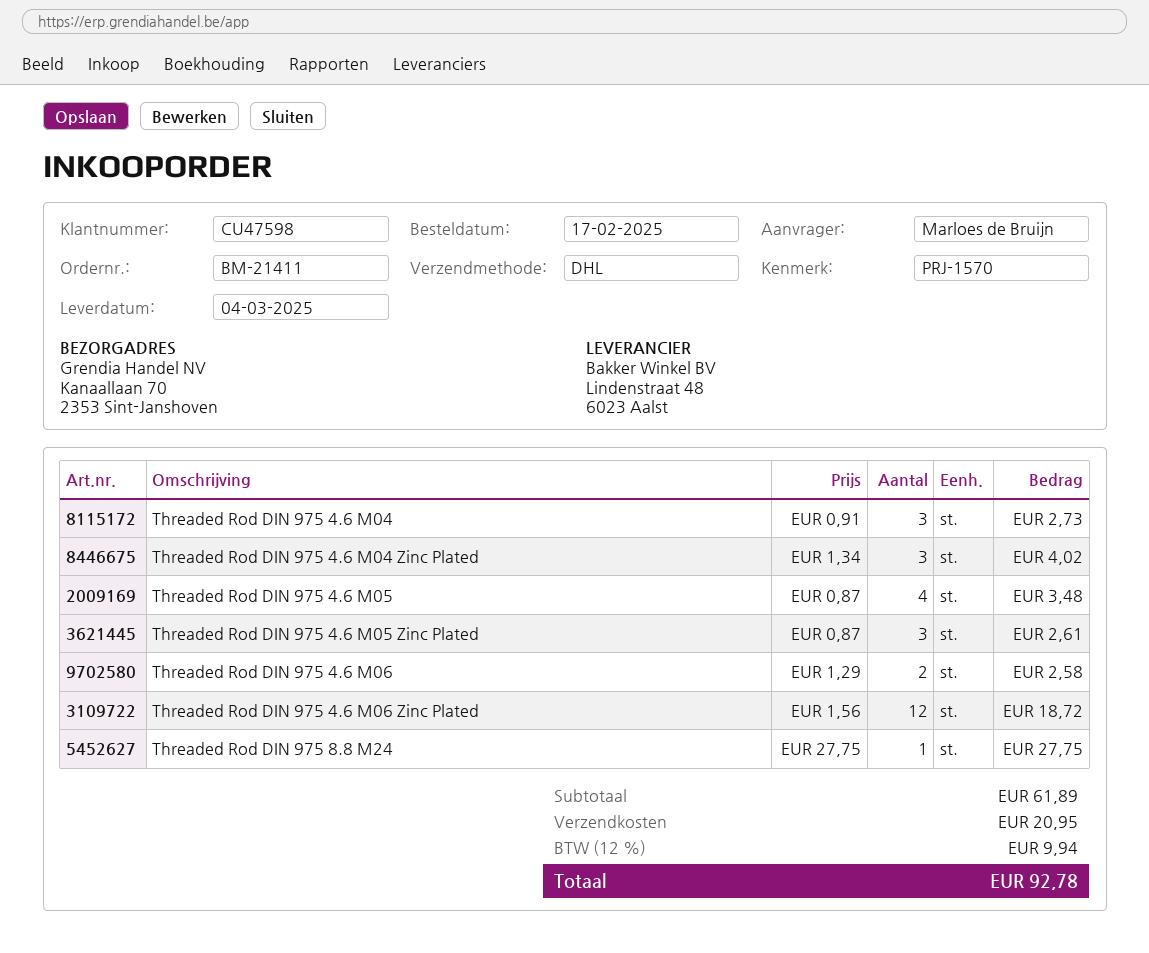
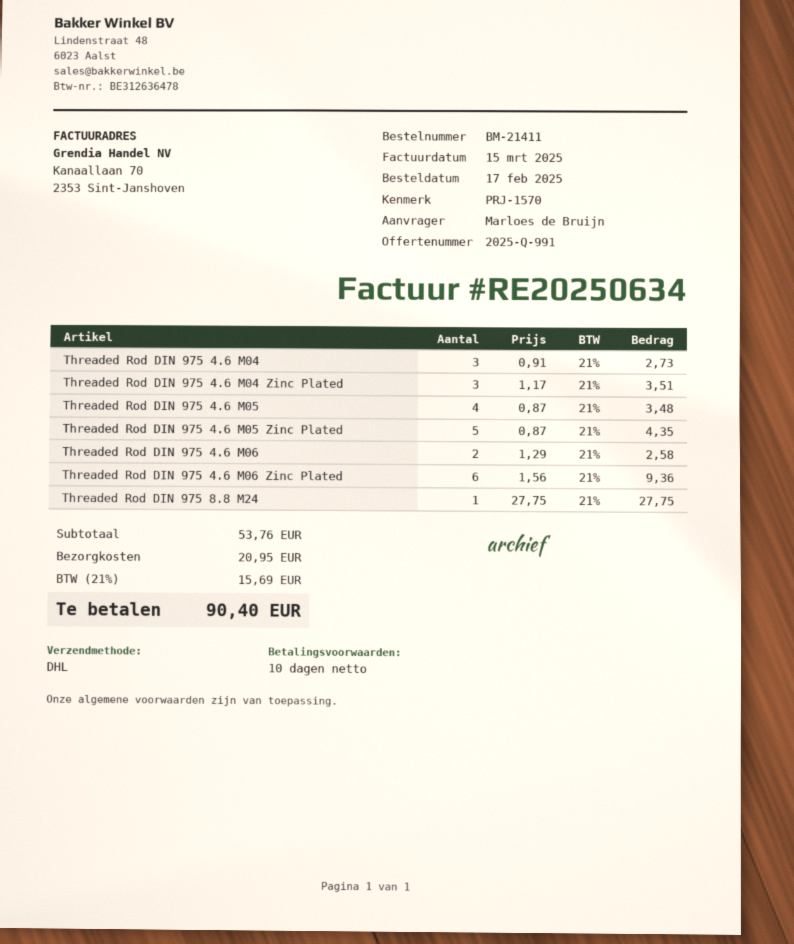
Threaded Rod DIN 975 4.6 M04 Zinc Plated: 3 x 1.34 = 4.02 -> 3 x 1.17 = 3.51
Threaded Rod DIN 975 4.6 M05 Zinc Plated: 3 x 0.87 = 2.61 -> 5 x 0.87 = 4.35
Threaded Rod DIN 975 4.6 M06 Zinc Plated: 12 x 1.56 = 18.72 -> 6 x 1.56 = 9.36
subtotal: 61.89 -> 53.76
tax: 12% = 9.94 -> 21% = 15.69
total: 92.78 -> 90.40

